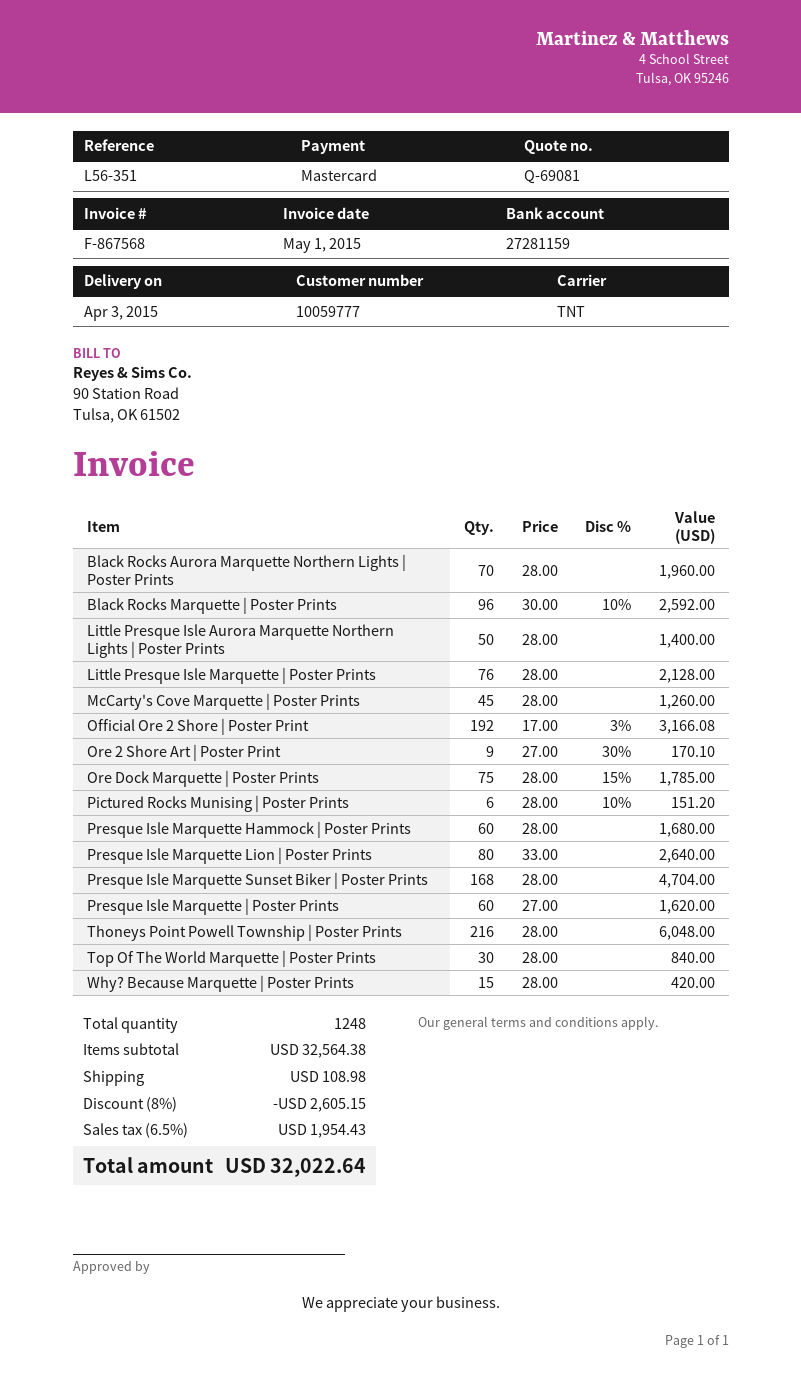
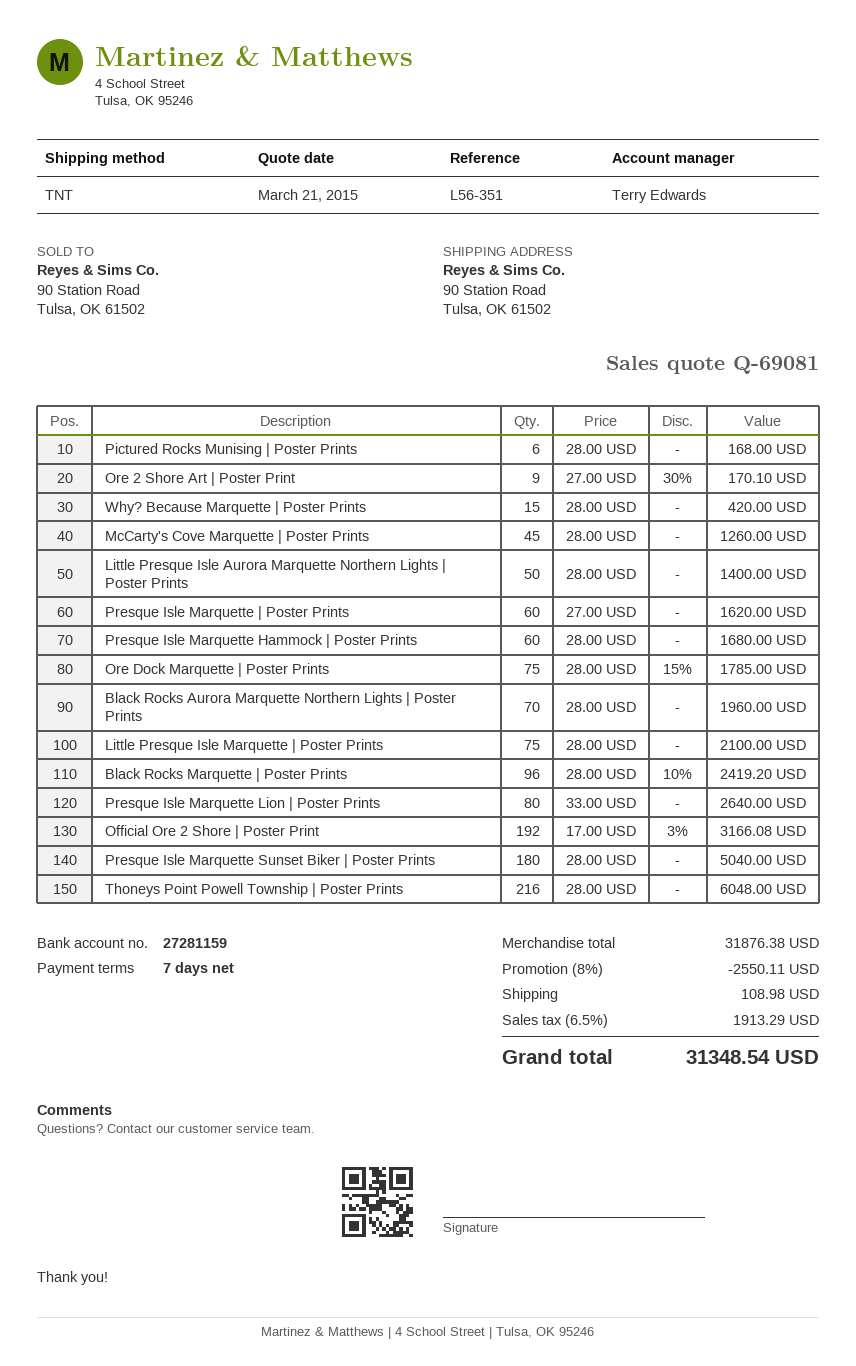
Black Rocks Marquette | Poster Prints: 96 x 30.00 - 10% = 2592.00 -> 96 x 28.00 - 10% = 2419.20
Little Presque Isle Marquette | Poster Prints: 76 x 28.00 = 2128.00 -> 75 x 28.00 = 2100.00
Pictured Rocks Munising | Poster Prints: 6 x 28.00 - 10% = 151.20 -> 6 x 28.00 = 168.00
Presque Isle Marquette Sunset Biker | Poster Prints: 168 x 28.00 = 4704.00 -> 180 x 28.00 = 5040.00
Top Of The World Marquette | Poster Prints: 30 x 28.00 = 840.00 -> none
subtotal: 32564.38 -> 31876.38
discount: 8% = 2605.15 -> 8% = 2550.11
tax: 6.5% = 1954.43 -> 6.5% = 1913.29
total: 32022.64 -> 31348.54

